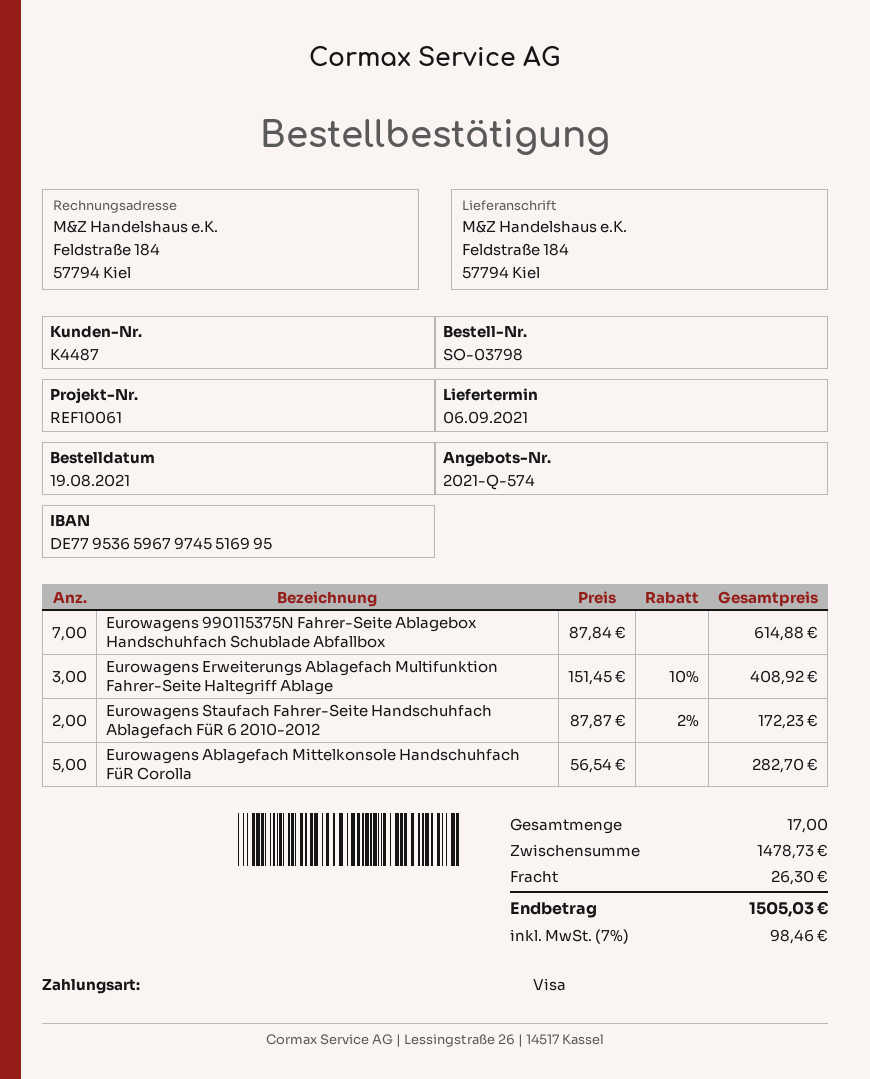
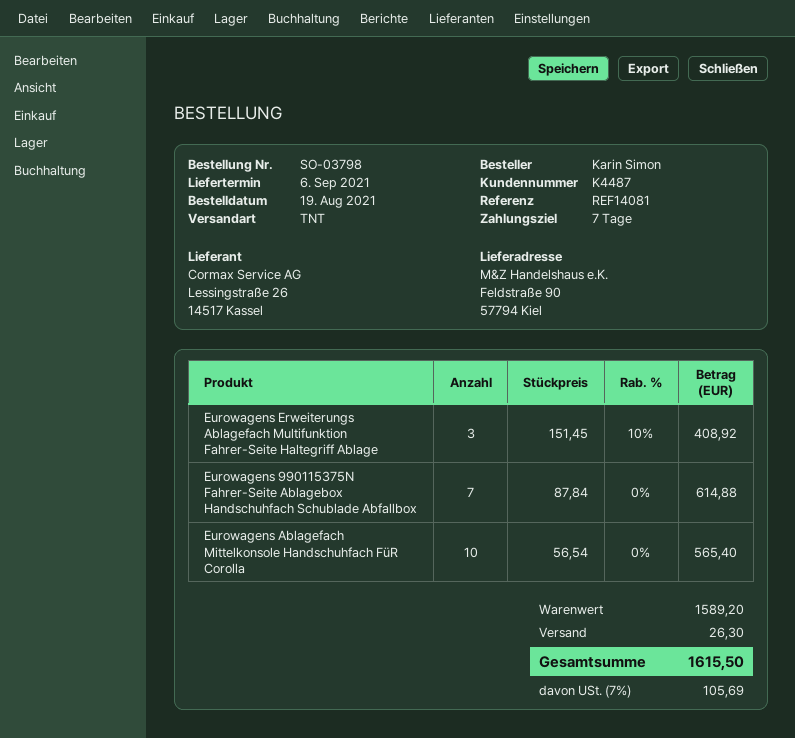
reference: REF10061 -> REF14081
ship to: Feldstraße 184, 57794 Kiel -> Feldstraße 90, 57794 Kiel
Eurowagens Staufach Fahrer-Seite Handschuhfach Ablagefach FüR 6 2010-2012: 2 x 87.87 - 2% = 172.23 -> none
Eurowagens Ablagefach Mittelkonsole Handschuhfach FüR Corolla: 5 x 56.54 = 282.70 -> 10 x 56.54 = 565.40
subtotal: 1478.73 -> 1589.20
tax: 7% = 98.46 -> 7% = 105.69
total: 1505.03 -> 1615.50

